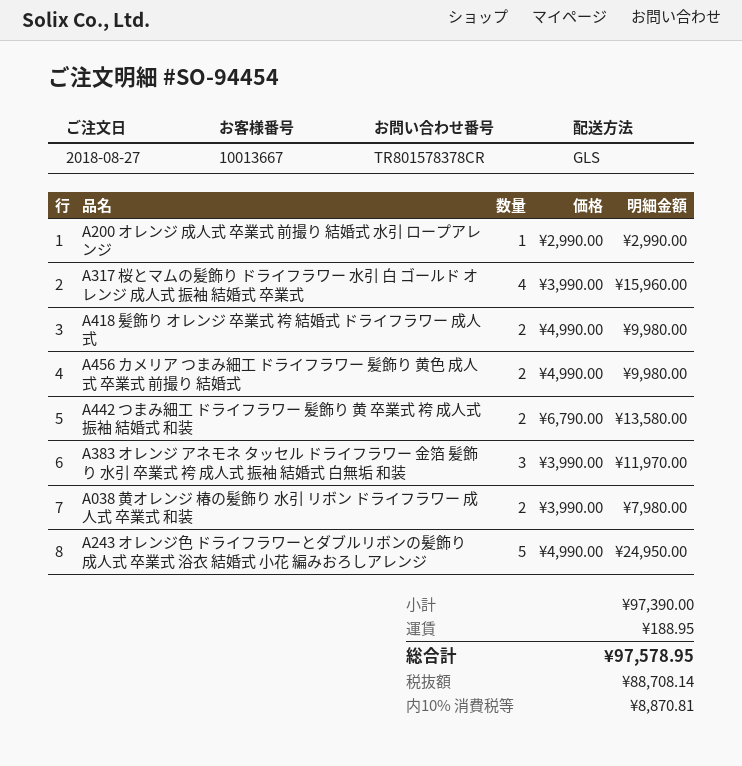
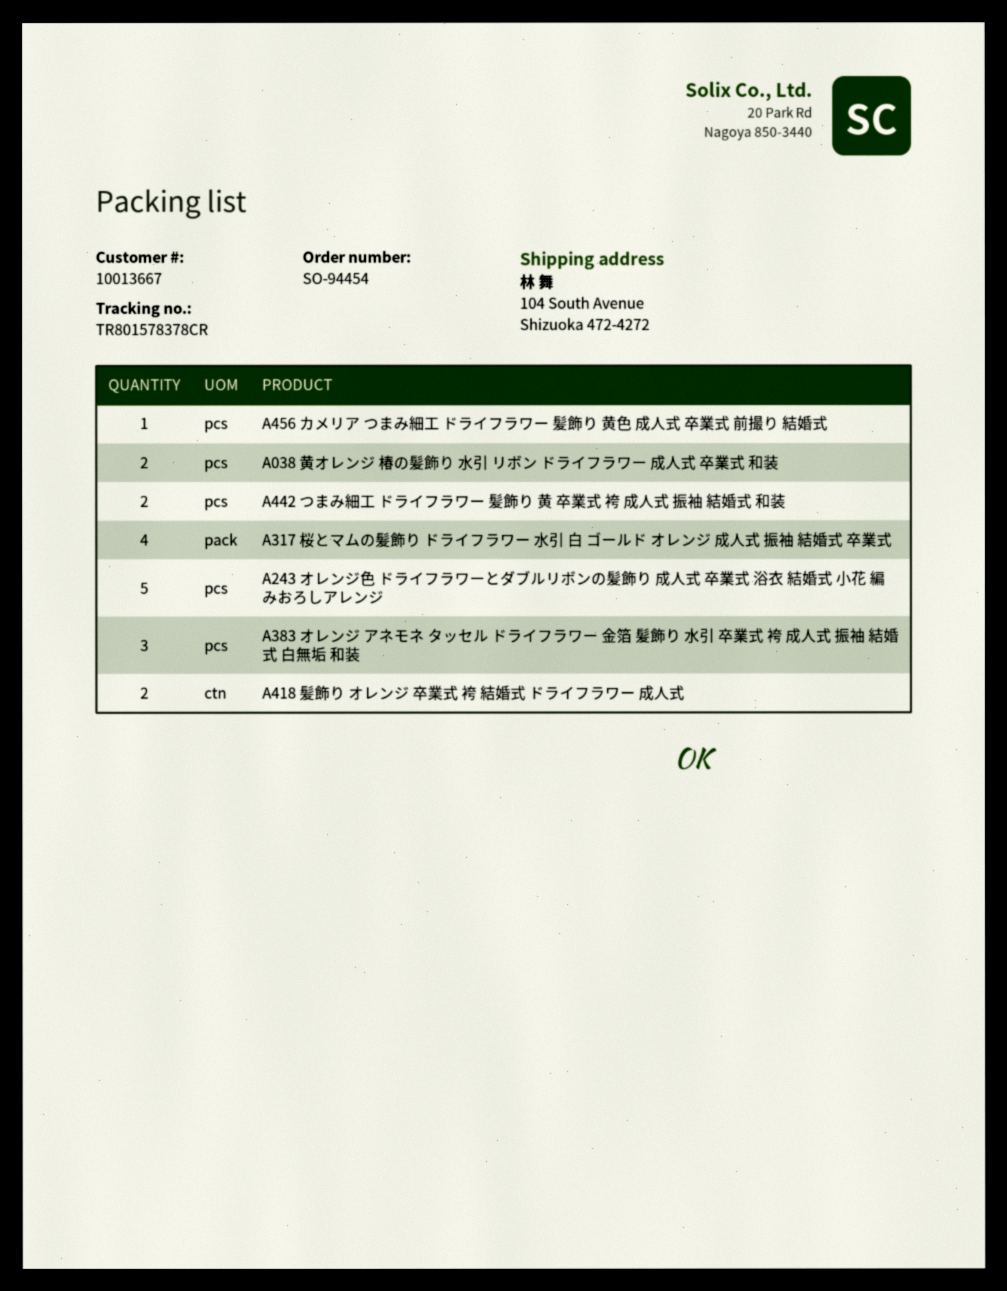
A200 オレンジ 成人式 卒業式 前撮り 結婚式 水引 ロープアレンジ: 1 -> none
A456 カメリア つまみ細工 ドライフラワー 髪飾り 黄色 成人式 卒業式 前撮り 結婚式: 2 -> 1

